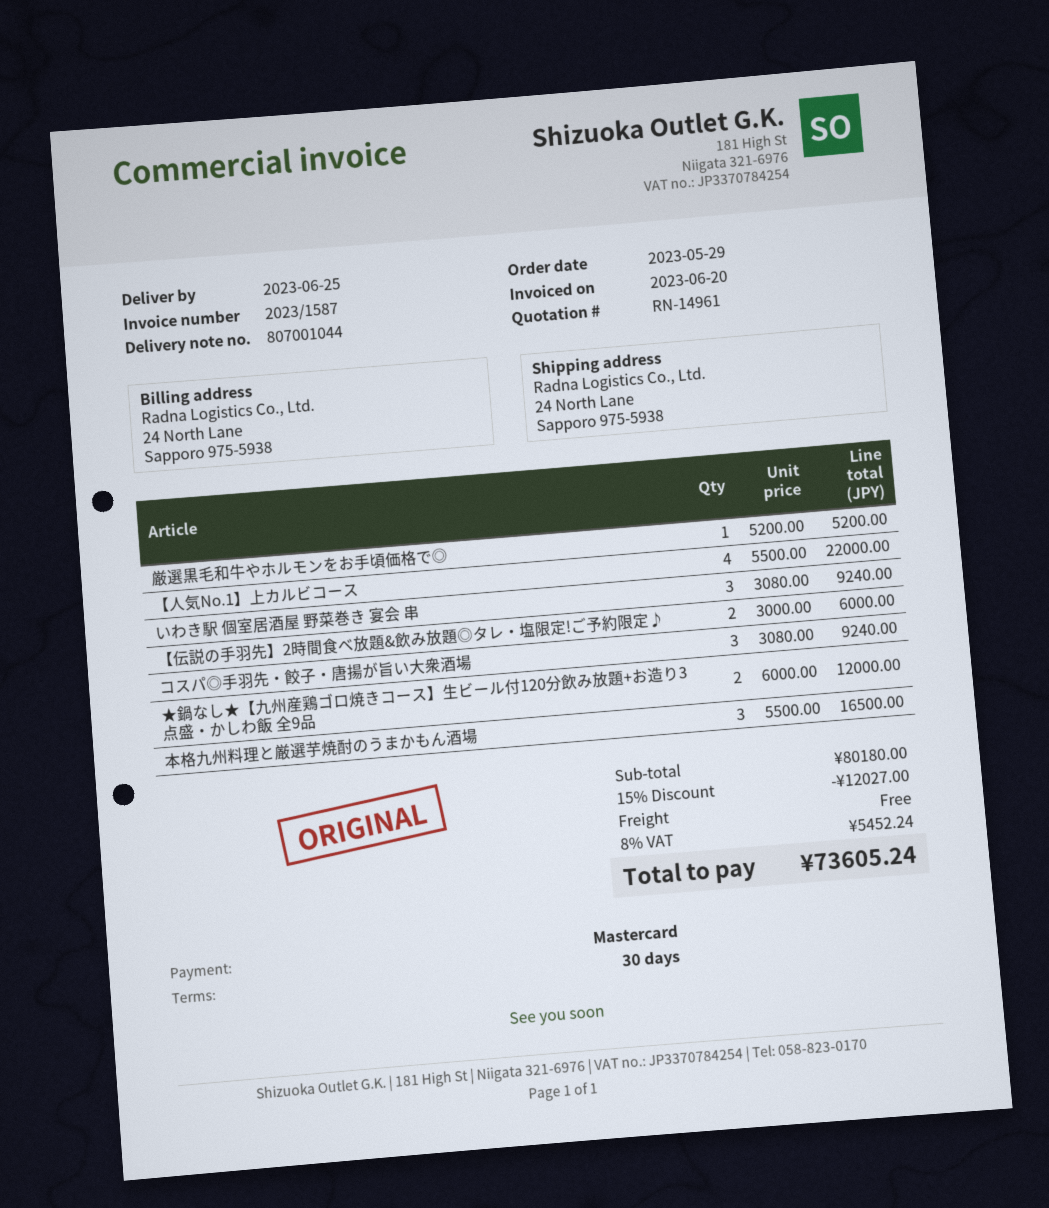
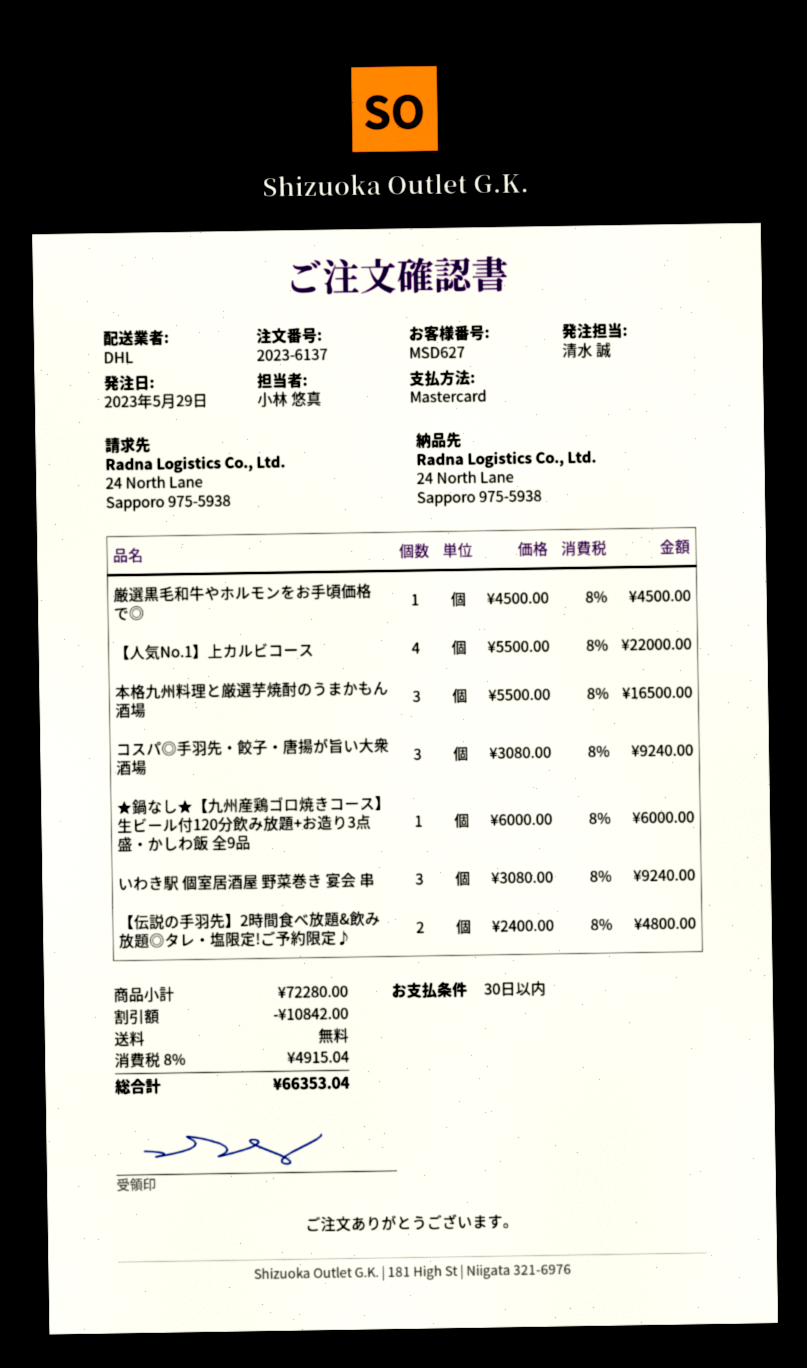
厳選黒毛和牛やホルモンをお手頃価格で◎: 1 x 5200.00 = 5200.00 -> 1 x 4500.00 = 4500.00
【伝説の手羽先】2時間食べ放題&飲み放題◎タレ・塩限定!ご予約限定♪: 2 x 3000.00 = 6000.00 -> 2 x 2400.00 = 4800.00
★鍋なし★【九州産鶏ゴロ焼きコース】生ビール付120分飲み放題+お造り3点盛・かしわ飯 全9品: 2 x 6000.00 = 12000.00 -> 1 x 6000.00 = 6000.00
subtotal: 80180.00 -> 72280.00
discount: 12027.00 -> 10842.00
tax: 8% = 5452.24 -> 8% = 4915.04
total: 73605.24 -> 66353.04

